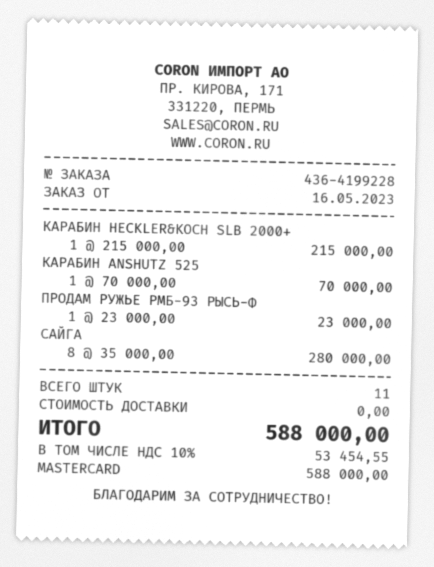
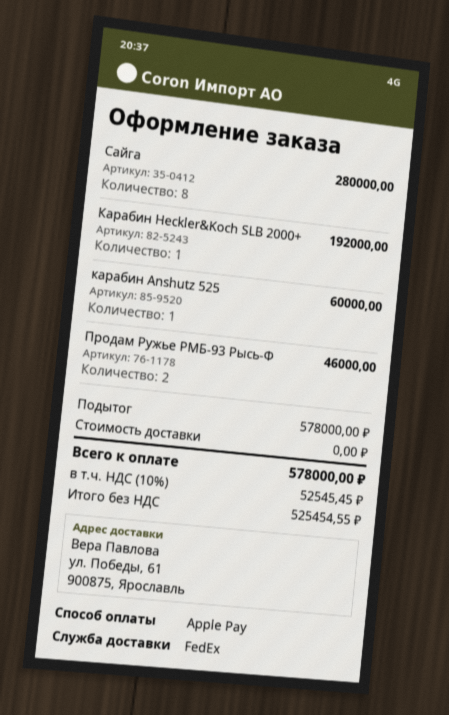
payment method: Mastercard -> Apple Pay
КАРАБИН HECKLER&KOCH SLB 2000+: 1 for 215000.00 -> 1 for 192000.00
КАРАБИН ANSHUTZ 525: 1 for 70000.00 -> 1 for 60000.00
ПРОДАМ РУЖЬЕ РМБ-93 РЫСЬ-Ф: 1 for 23000.00 -> 2 for 46000.00
tax: 10% = 53454.55 -> 10% = 52545.45
total: 588000.00 -> 578000.00

